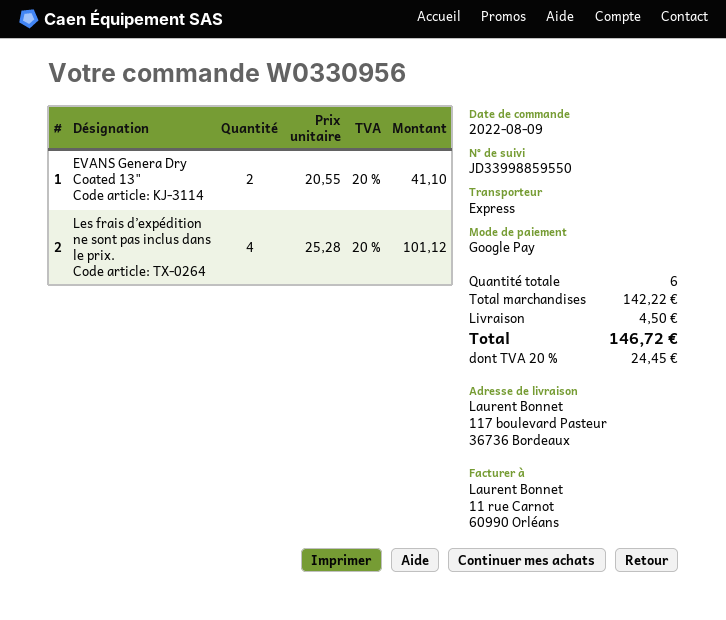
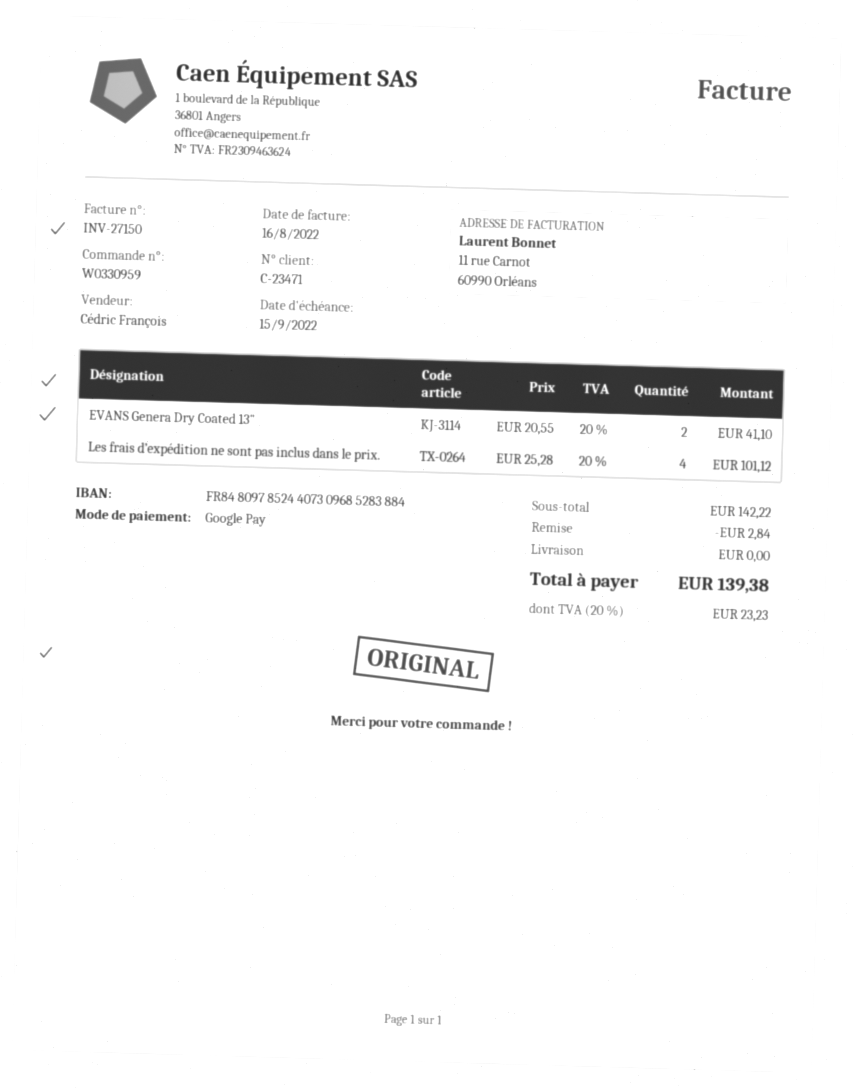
order number: W0330956 -> W0330959
discount: none -> 2.84
shipping: 4.50 -> 0.00
tax: 20% = 24.45 -> 20% = 23.23
total: 146.72 -> 139.38

